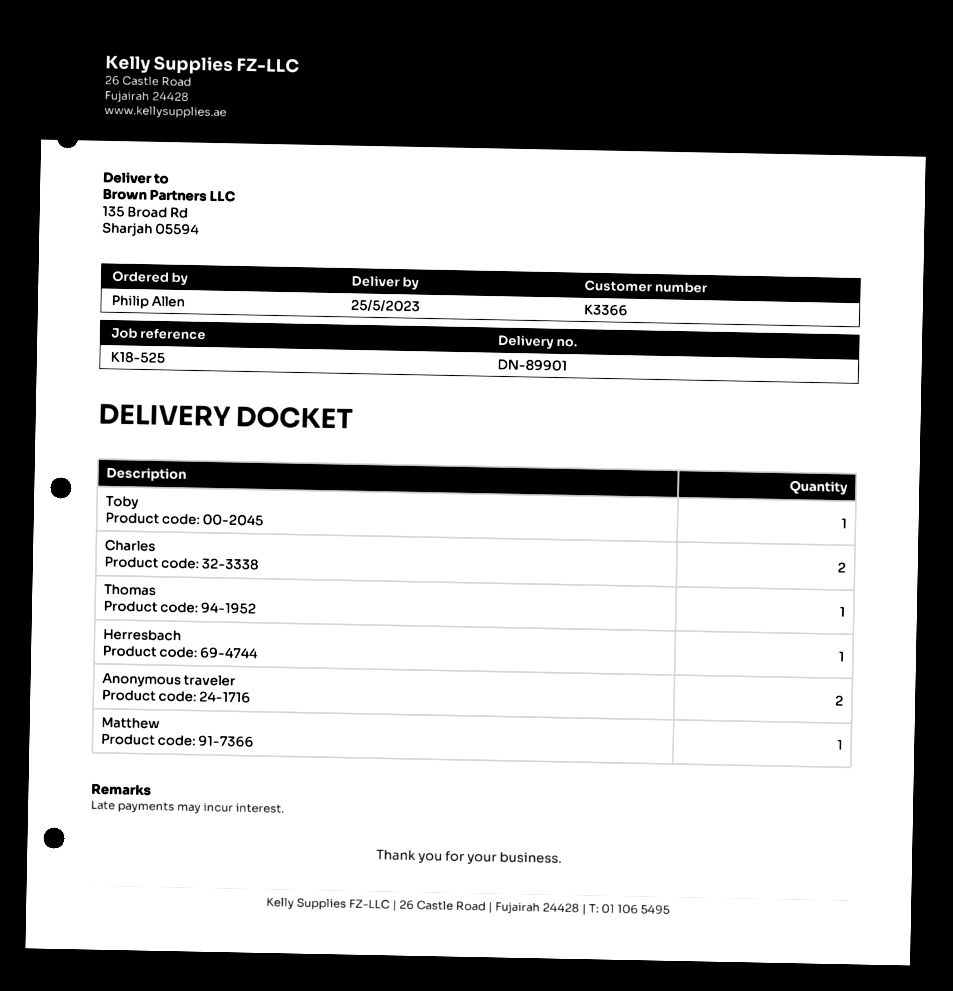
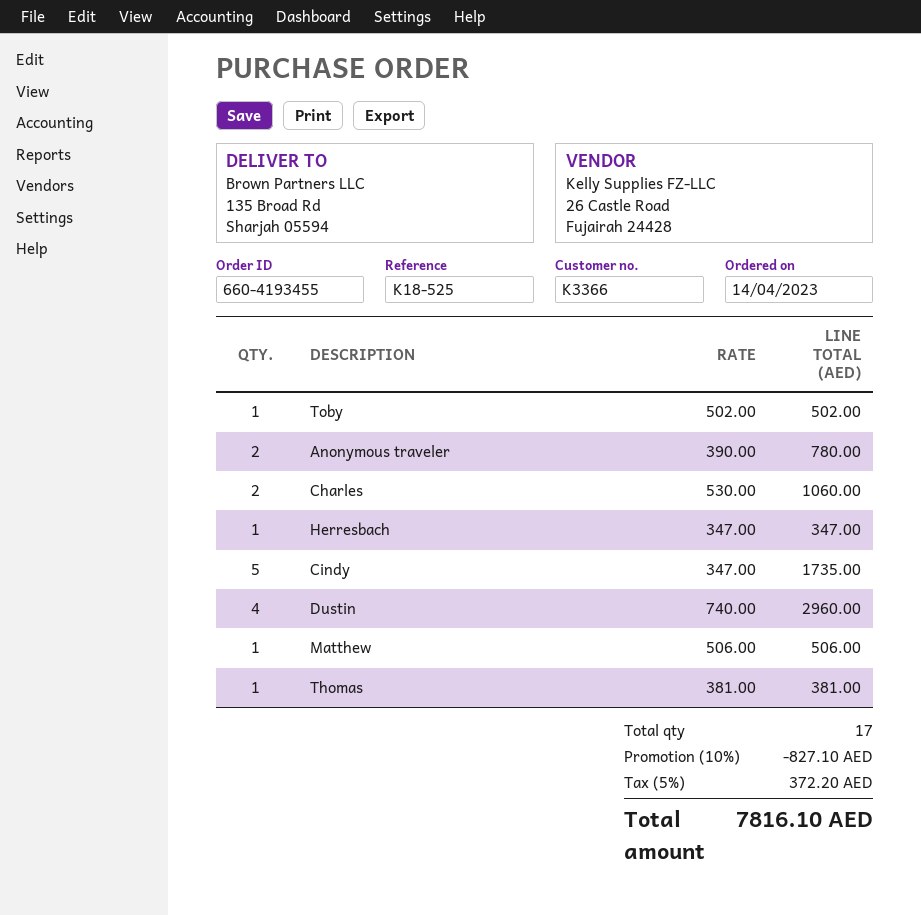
Cindy: none -> 5
Dustin: none -> 4

